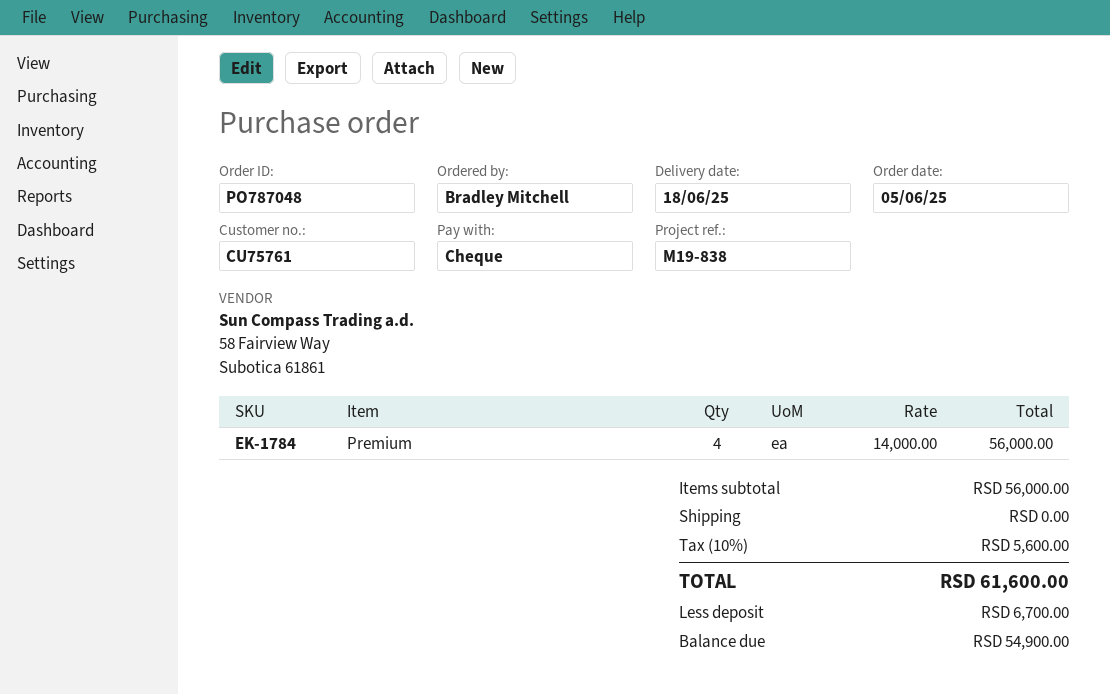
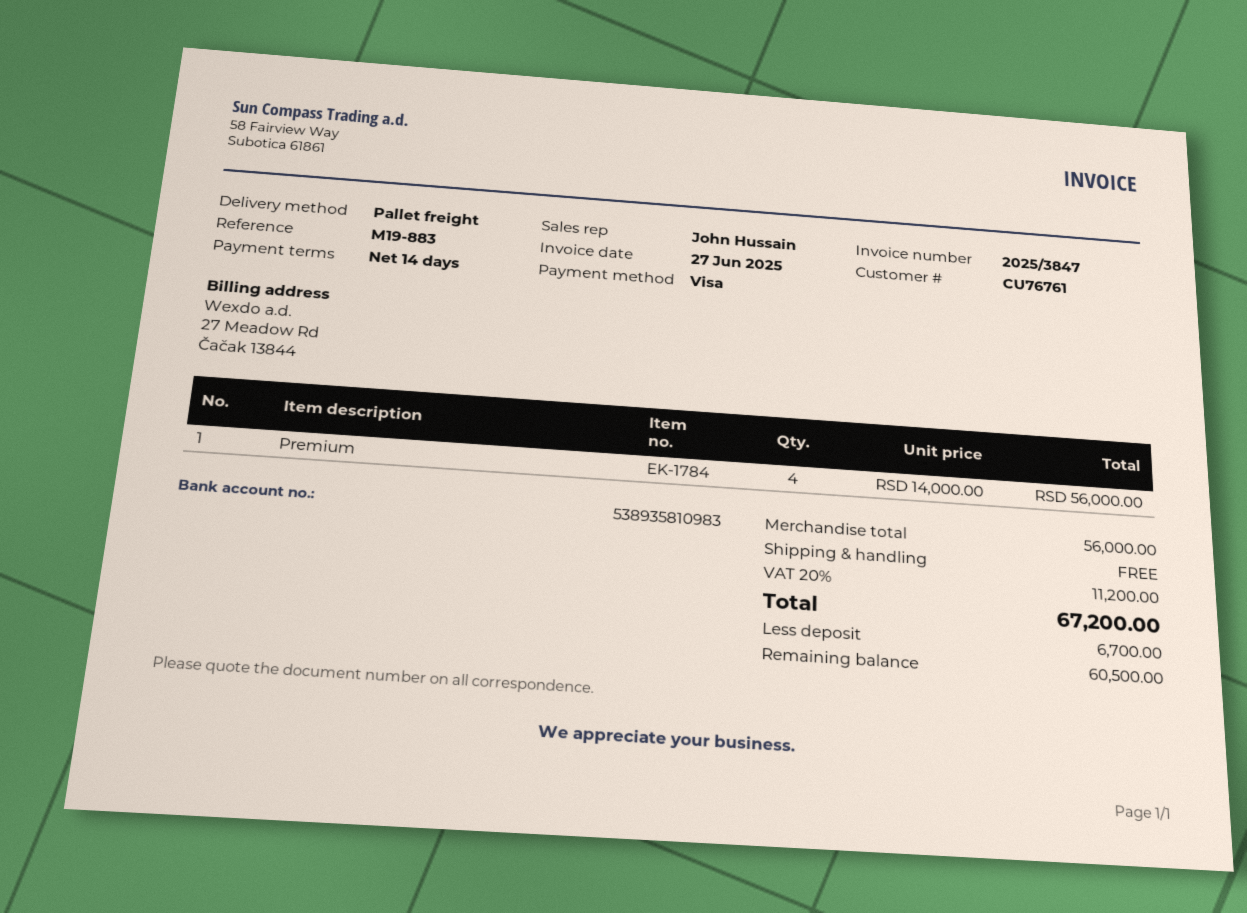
customer number: CU75761 -> CU76761
reference: M19-838 -> M19-883
payment method: cheque -> Visa
tax: 10% = 5600.00 -> 20% = 11200.00
total: 61600.00 -> 67200.00
balance: 54900.00 -> 60500.00

